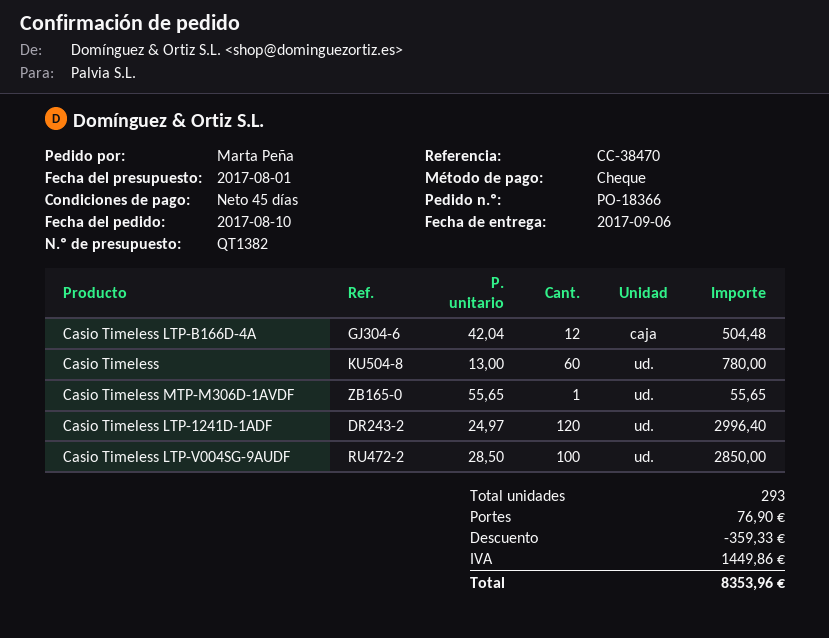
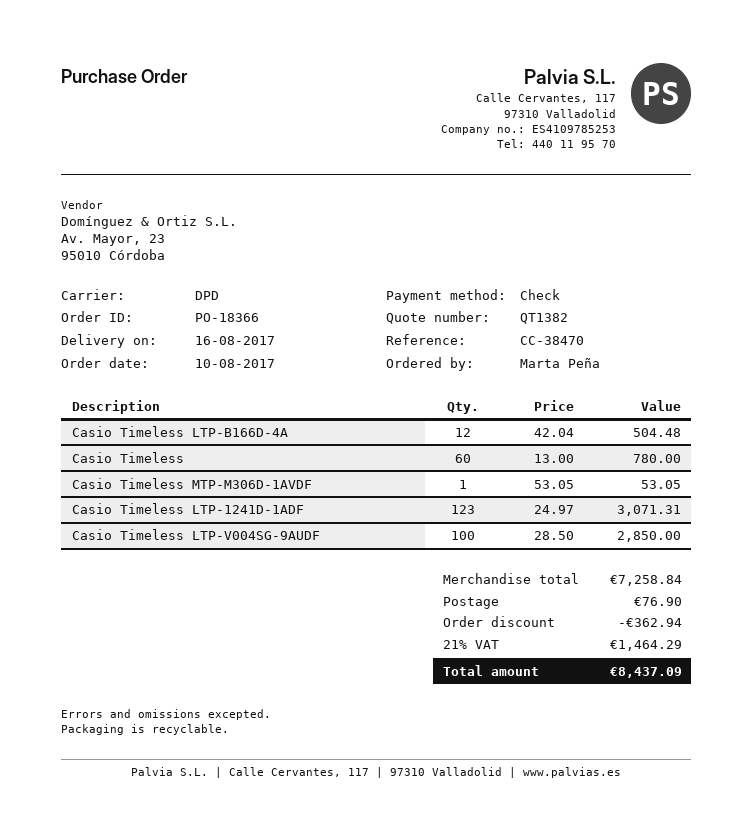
delivery date: 2017-09-06 -> 2017-08-16
Casio Timeless MTP-M306D-1AVDF: 1 x 55.65 = 55.65 -> 1 x 53.05 = 53.05
Casio Timeless LTP-1241D-1ADF: 120 x 24.97 = 2996.40 -> 123 x 24.97 = 3071.31
discount: 359.33 -> 362.94
tax: 1449.86 -> 1464.29
total: 8353.96 -> 8437.09

